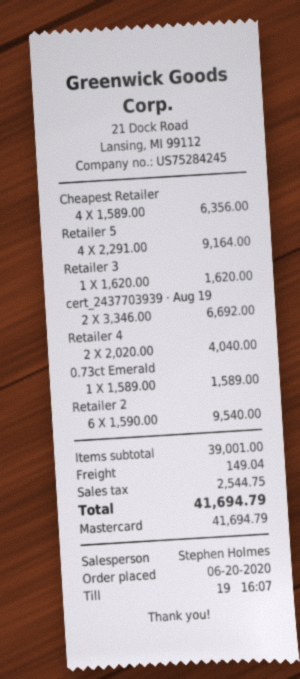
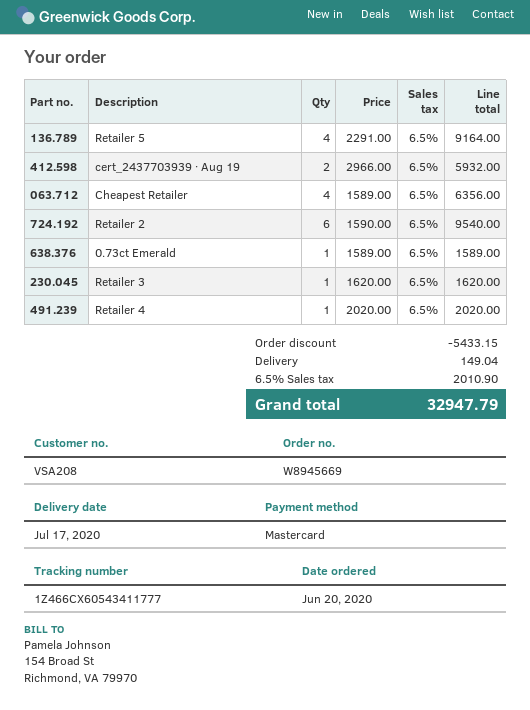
cert_2437703939 · Aug 19: 2 x 3346.00 = 6692.00 -> 2 x 2966.00 = 5932.00
Retailer 4: 2 x 2020.00 = 4040.00 -> 1 x 2020.00 = 2020.00
discount: none -> 5433.15
tax: 2544.75 -> 2010.90
total: 41694.79 -> 32947.79

